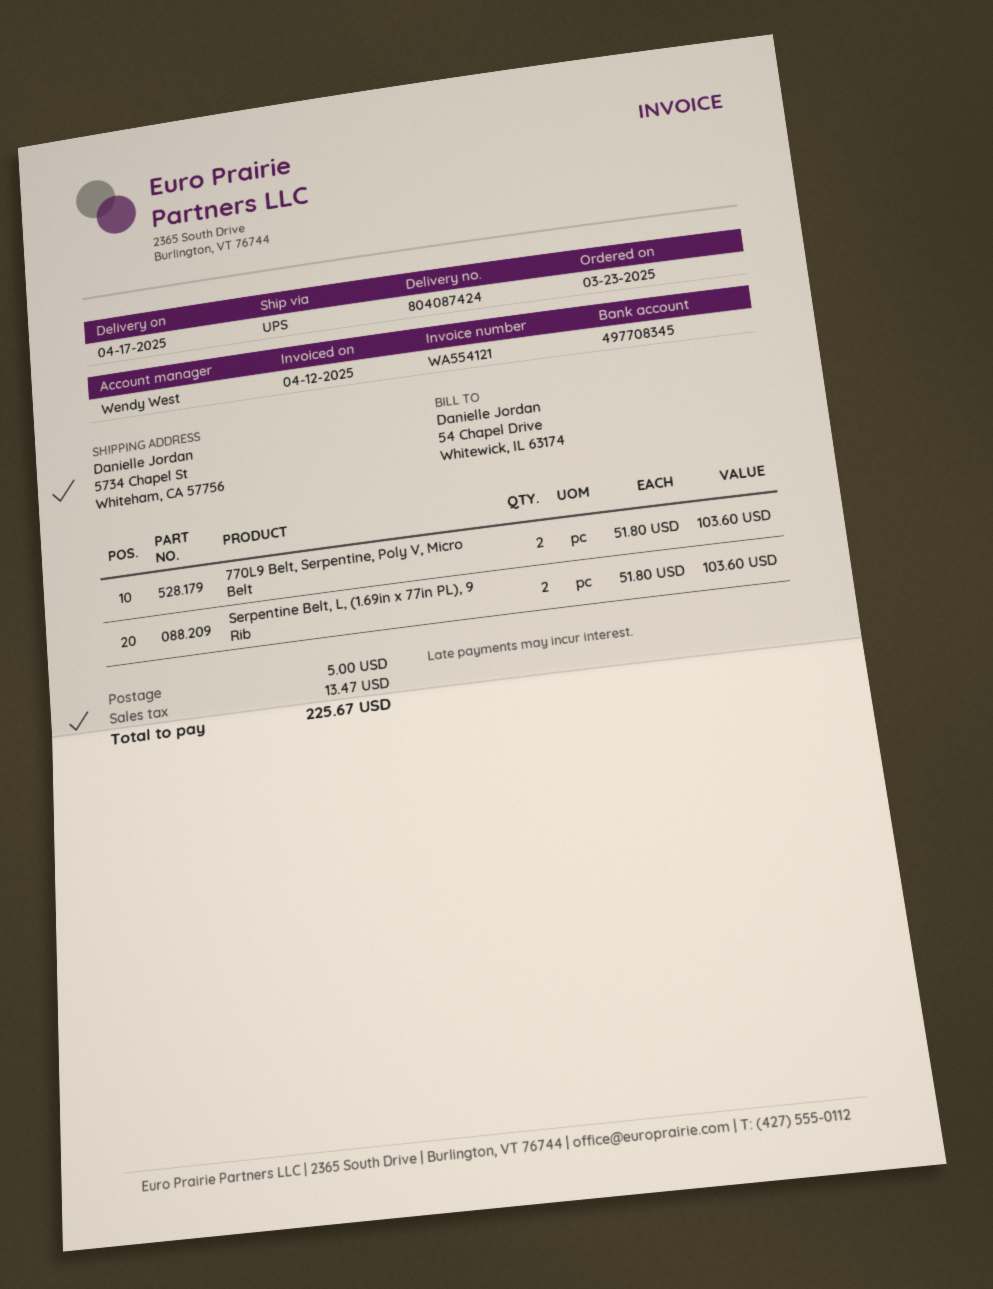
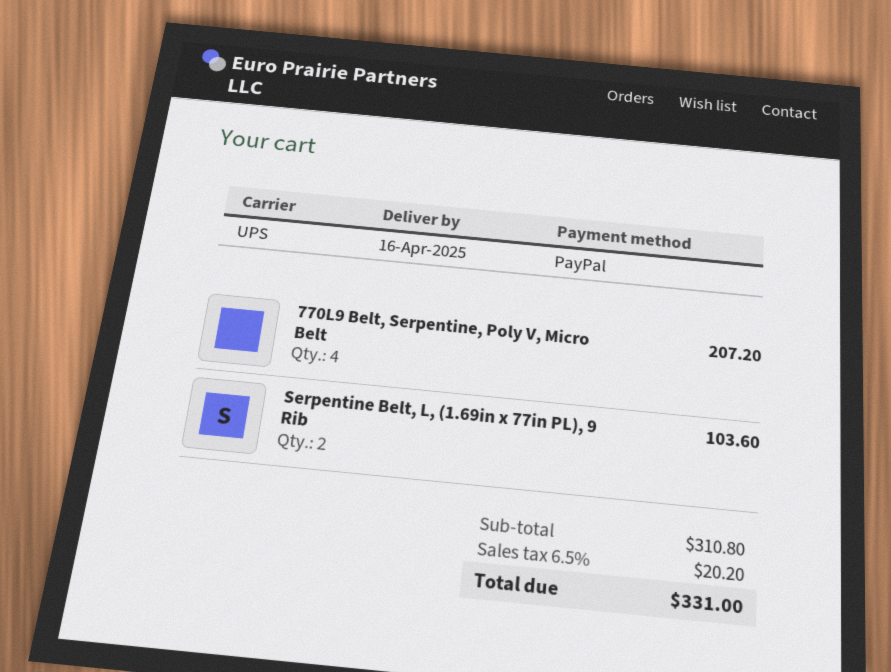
delivery date: 2025-04-17 -> 2025-04-16
770L9 Belt, Serpentine, Poly V, Micro Belt: 2 for 103.60 -> 4 for 207.20
shipping: 5.00 -> none
tax: 13.47 -> 20.20
total: 225.67 -> 331.00

